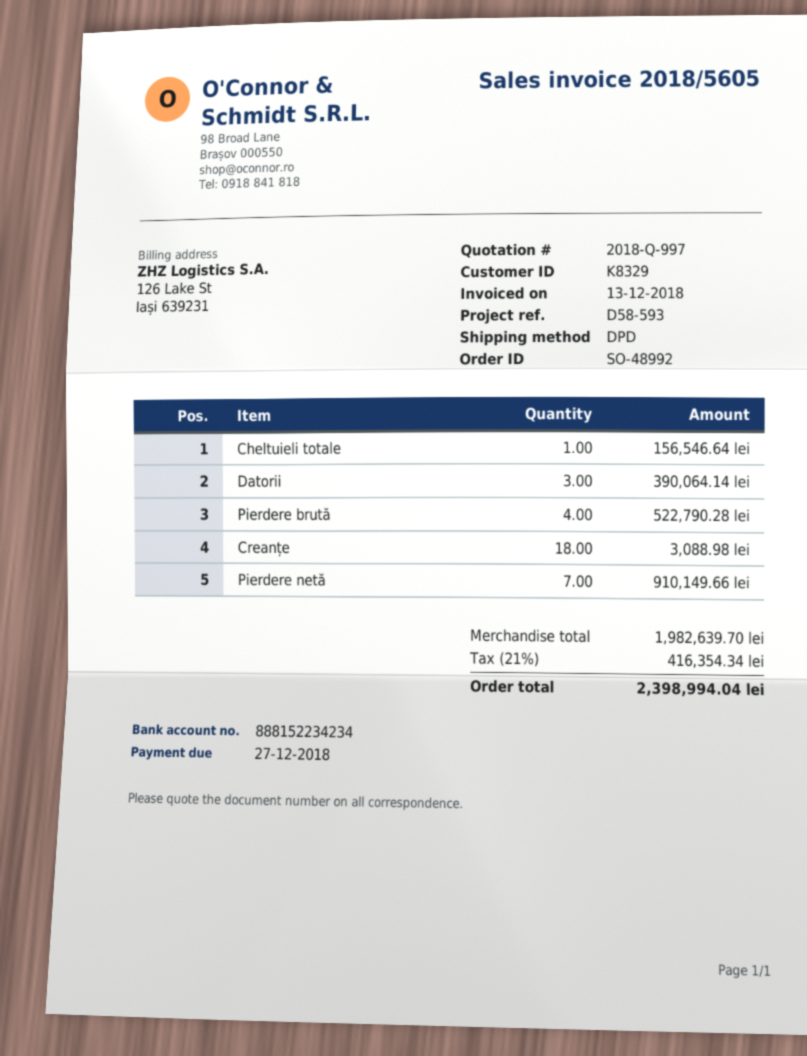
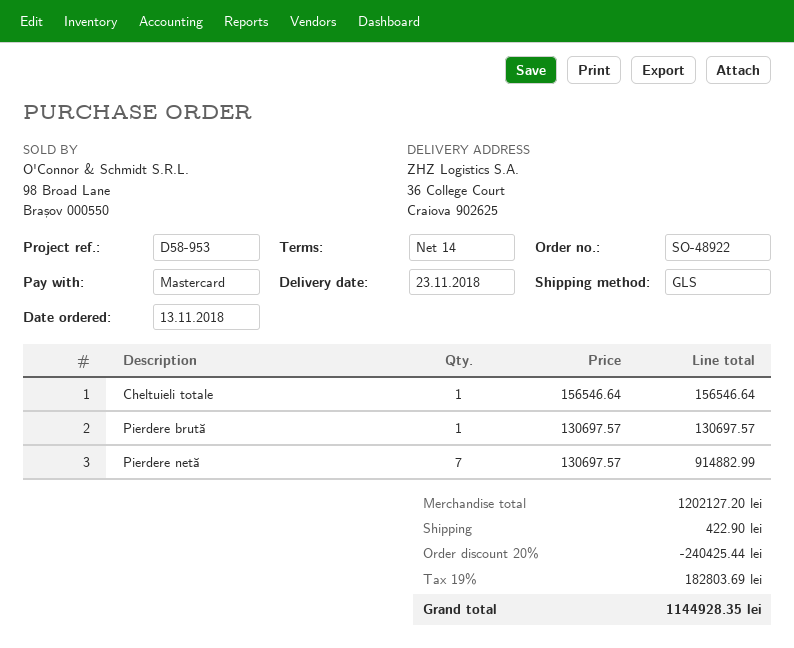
order number: SO-48992 -> SO-48922
reference: D58-593 -> D58-953
shipping method: DPD -> GLS
Datorii: 3 for 390064.14 -> none
Pierdere brută: 4 for 522790.28 -> 1 for 130697.57
Creanțe: 18 for 3088.98 -> none
Pierdere netă: 7 for 910149.66 -> 7 for 914882.99
subtotal: 1982639.70 -> 1202127.20
discount: none -> 20% = 240425.44
shipping: none -> 422.90
tax: 21% = 416354.34 -> 19% = 182803.69
total: 2398994.04 -> 1144928.35

